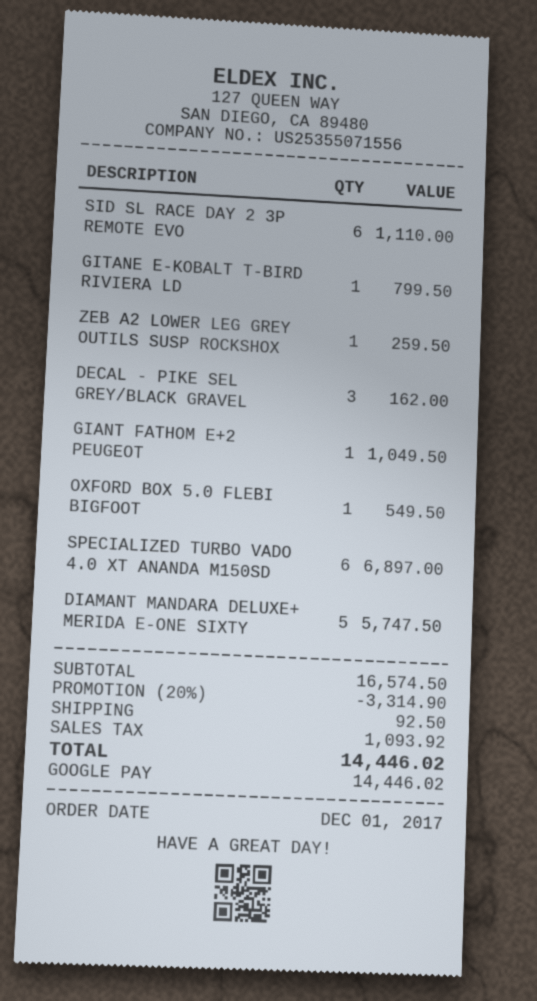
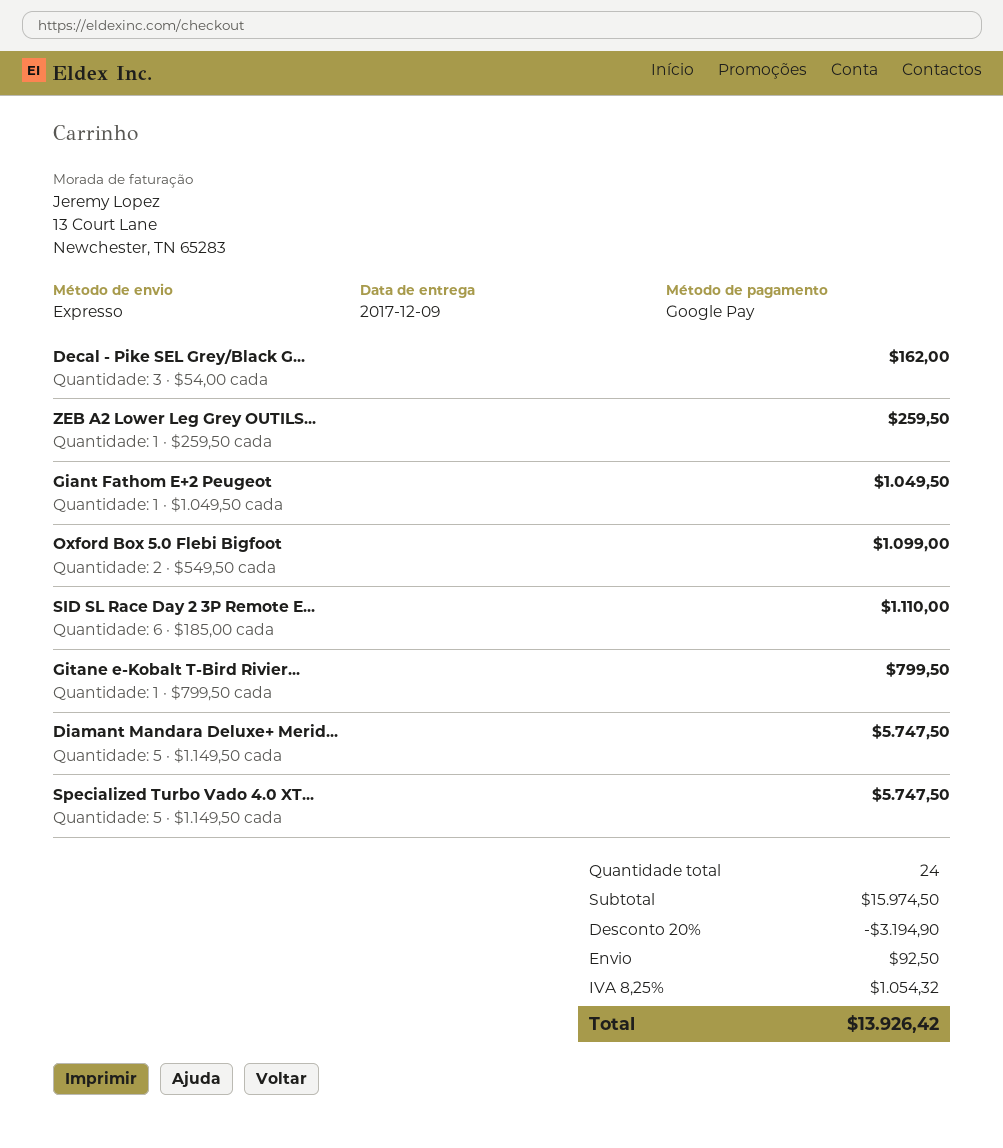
OXFORD BOX 5.0 FLEBI BIGFOOT: 1 for 549.50 -> 2 for 1099.00
SPECIALIZED TURBO VADO 4.0 XT ANANDA M150SD: 6 for 6897.00 -> 5 for 5747.50
subtotal: 16574.50 -> 15974.50
discount: 20% = 3314.90 -> 20% = 3194.90
tax: 1093.92 -> 1054.32
total: 14446.02 -> 13926.42

